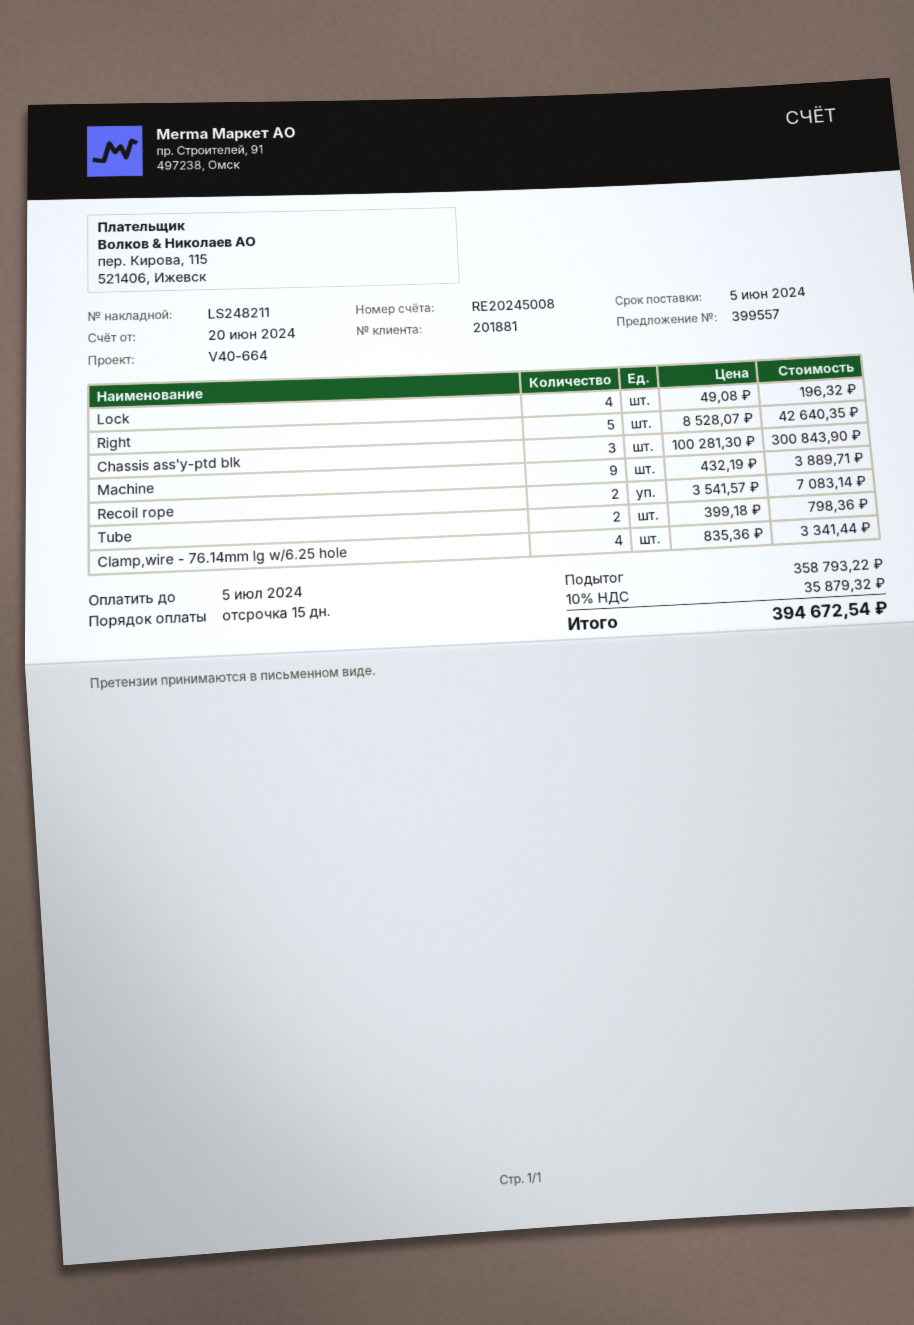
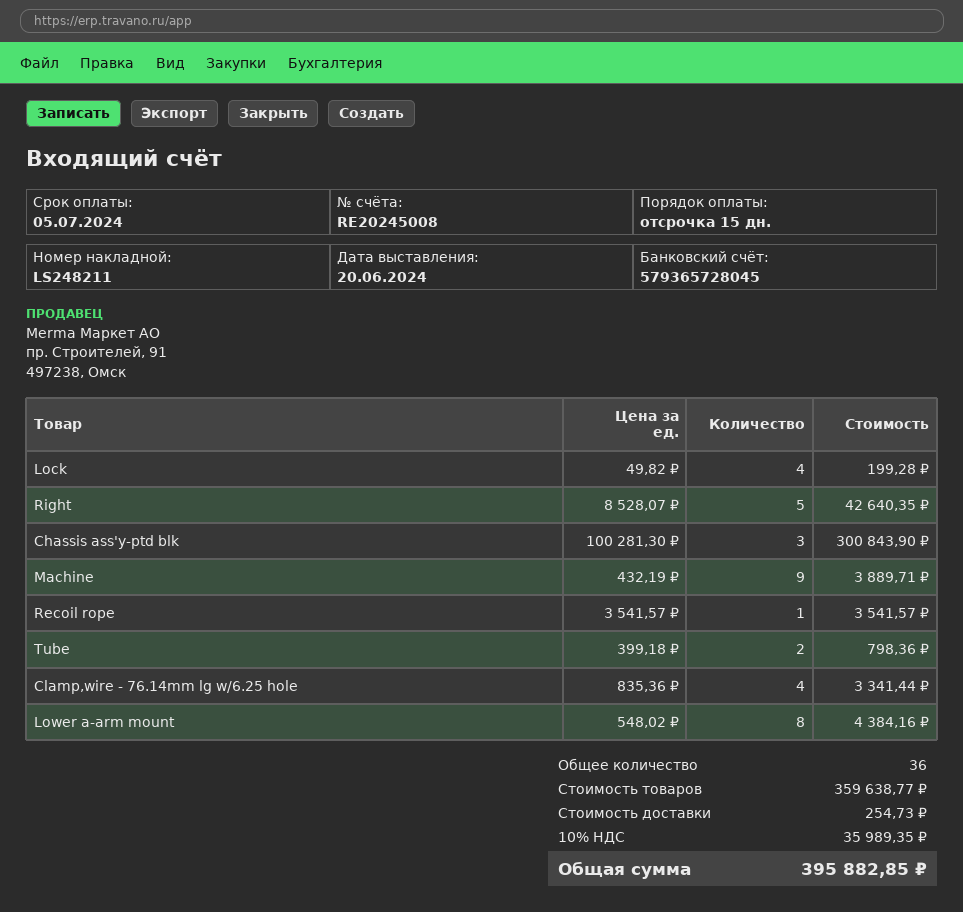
Lock: 4 x 49.08 = 196.32 -> 4 x 49.82 = 199.28
Recoil rope: 2 x 3541.57 = 7083.14 -> 1 x 3541.57 = 3541.57
Lower a-arm mount: none -> 8 x 548.02 = 4384.16
subtotal: 358793.22 -> 359638.77
shipping: none -> 254.73
tax: 10% = 35879.32 -> 10% = 35989.35
total: 394672.54 -> 395882.85

